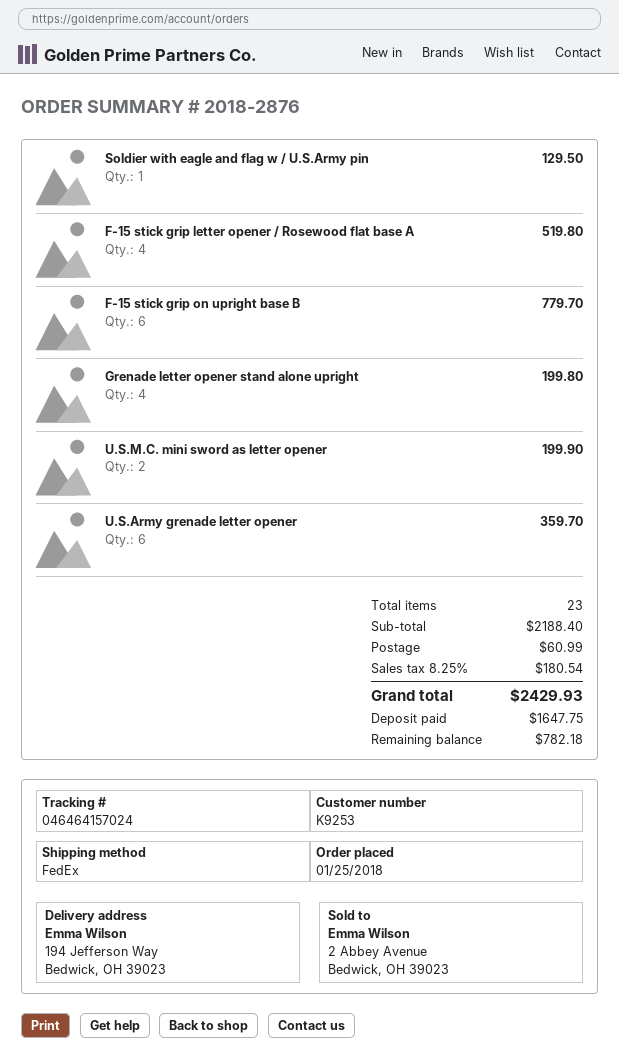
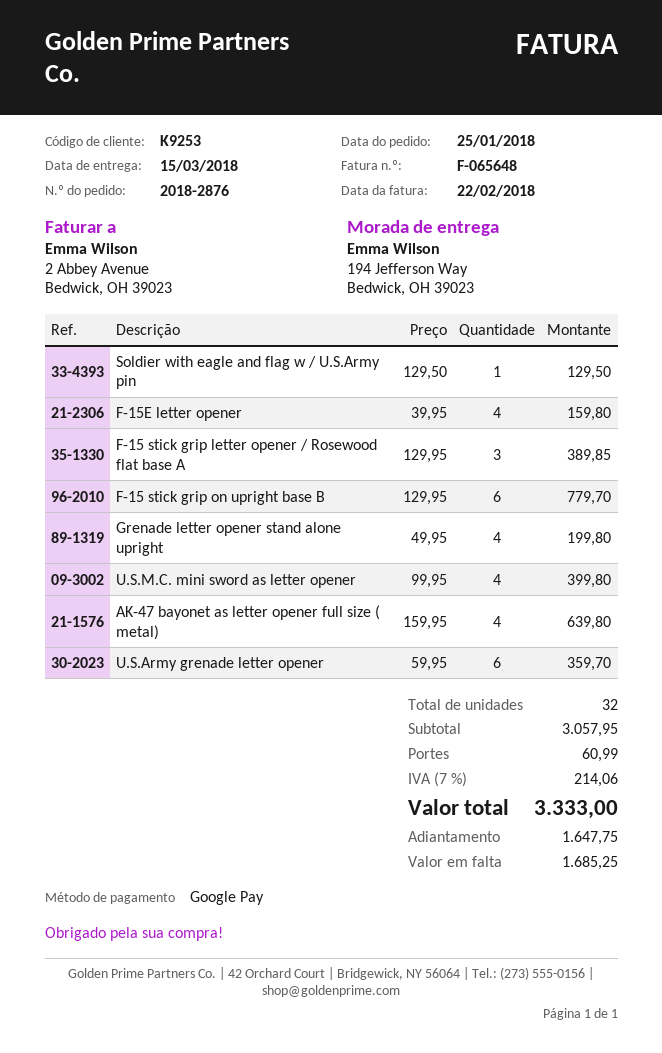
F-15 stick grip letter opener / Rosewood flat base A: 4 for 519.80 -> 3 for 389.85
U.S.M.C. mini sword as letter opener: 2 for 199.90 -> 4 for 399.80
F-15E letter opener: none -> 4 for 159.80
AK-47 bayonet as letter opener full size ( metal): none -> 4 for 639.80
total quantity: 23 -> 32
subtotal: 2188.40 -> 3057.95
tax: 8.25% = 180.54 -> 7% = 214.06
total: 2429.93 -> 3333.00
balance: 782.18 -> 1685.25

